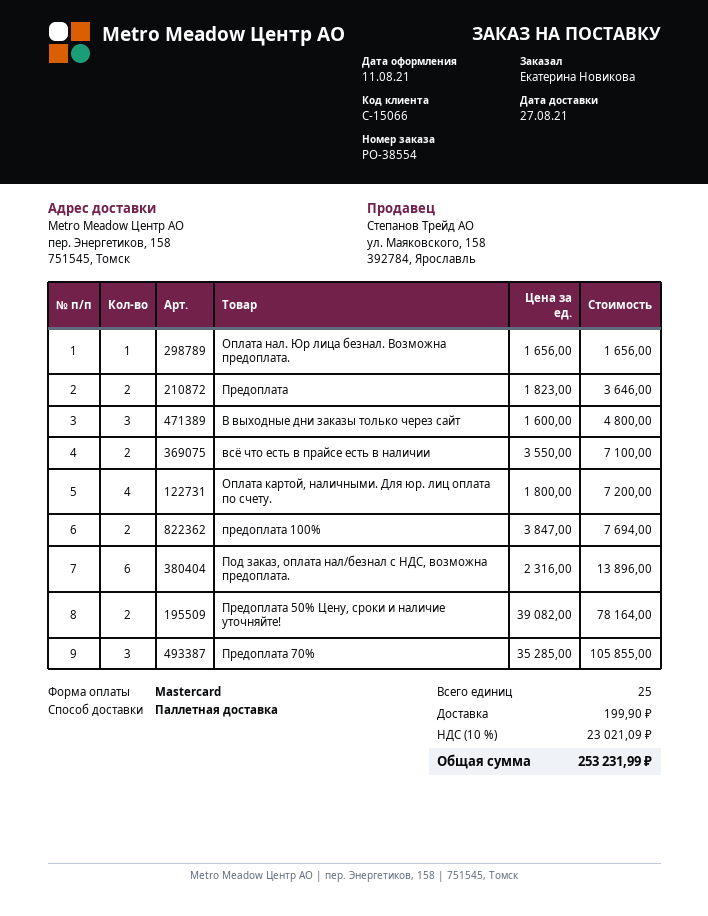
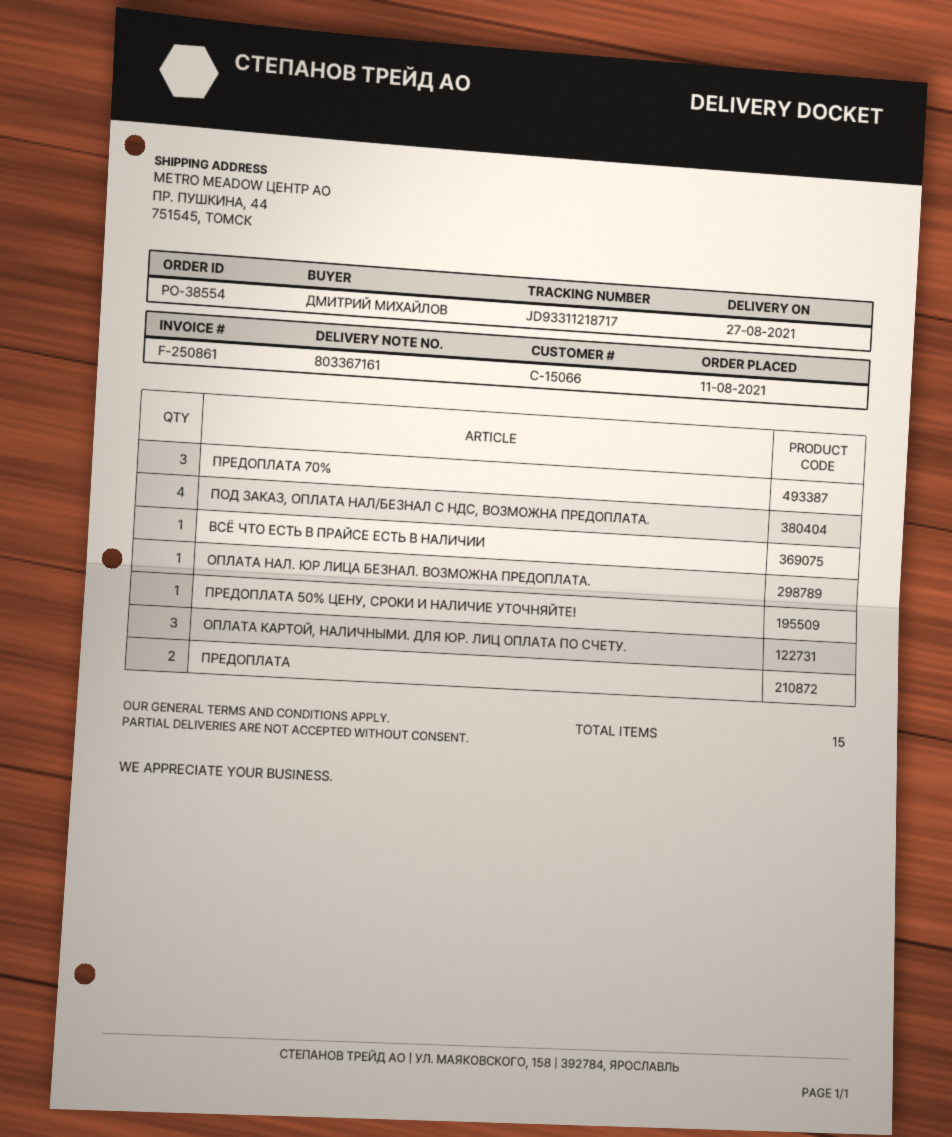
ordered by: Екатерина Новикова -> ДМИТРИЙ МИХАЙЛОВ
ship to: пер. Энергетиков, 158, 751545, Томск -> ПР. ПУШКИНА, 44, 751545, ТОМСК
В выходные дни заказы только через сайт: 3 -> none
всё что есть в прайсе есть в наличии: 2 -> 1
Оплата картой, наличными. Для юр. лиц оплата по счету.: 4 -> 3
предоплата 100%: 2 -> none
Под заказ, оплата нал/безнал с НДС, возможна предоплата.: 6 -> 4
Предоплата 50% Цену, сроки и наличие уточняйте!: 2 -> 1
total quantity: 25 -> 15

